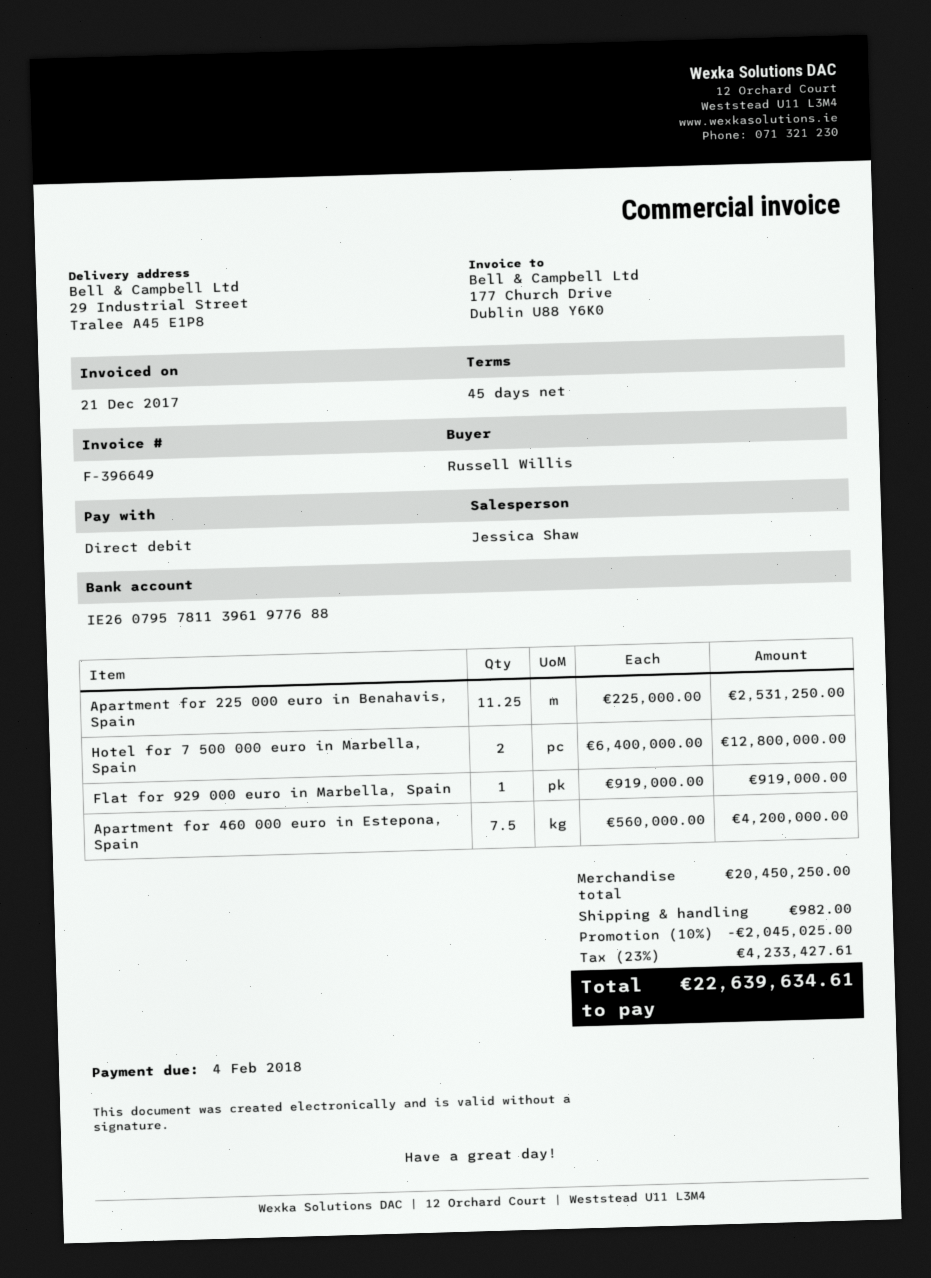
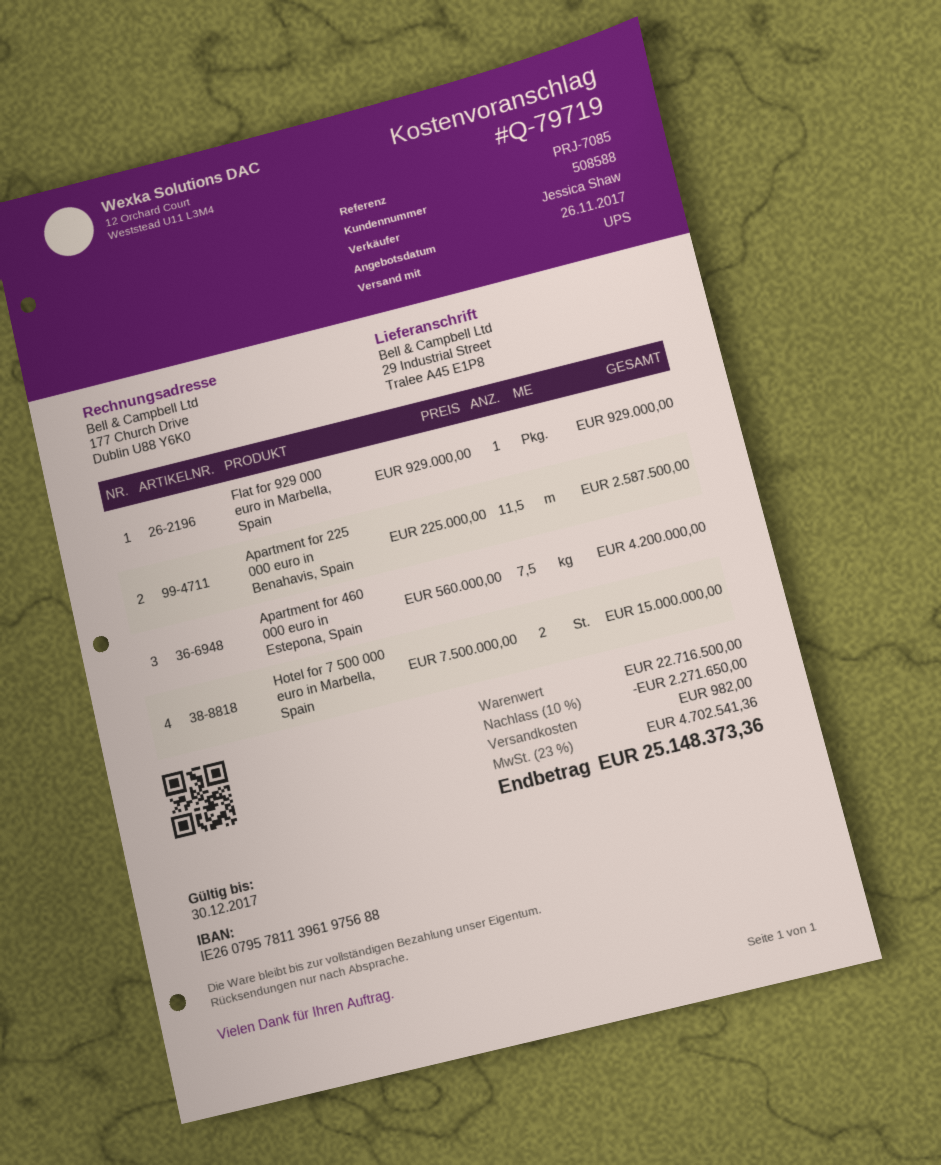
bank account: IE26079578113961977688 -> IE26079578113961975688
Apartment for 225 000 euro in Benahavis, Spain: 11.25 x 225000.00 = 2531250.00 -> 11.5 x 225000.00 = 2587500.00
Hotel for 7 500 000 euro in Marbella, Spain: 2 x 6400000.00 = 12800000.00 -> 2 x 7500000.00 = 15000000.00
Flat for 929 000 euro in Marbella, Spain: 1 x 919000.00 = 919000.00 -> 1 x 929000.00 = 929000.00
subtotal: 20450250.00 -> 22716500.00
discount: 10% = 2045025.00 -> 10% = 2271650.00
tax: 23% = 4233427.61 -> 23% = 4702541.36
total: 22639634.61 -> 25148373.36

